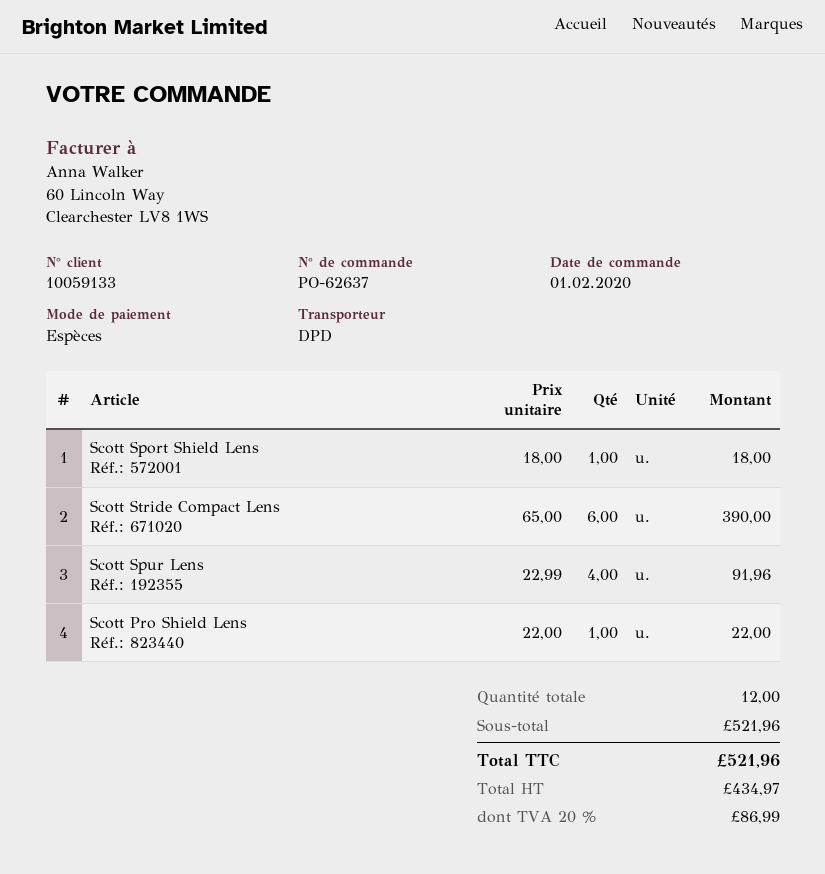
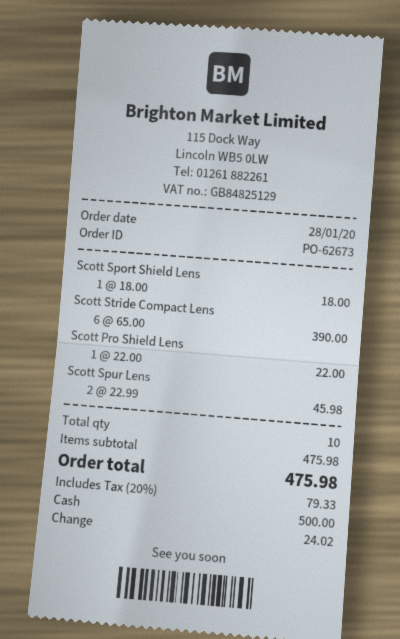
order number: PO-62637 -> PO-62673
order date: 2020-02-01 -> 2020-01-28
Scott Spur Lens: 4 x 22.99 = 91.96 -> 2 x 22.99 = 45.98
total quantity: 12 -> 10
subtotal: 521.96 -> 475.98
tax: 20% = 86.99 -> 20% = 79.33
total: 521.96 -> 475.98

